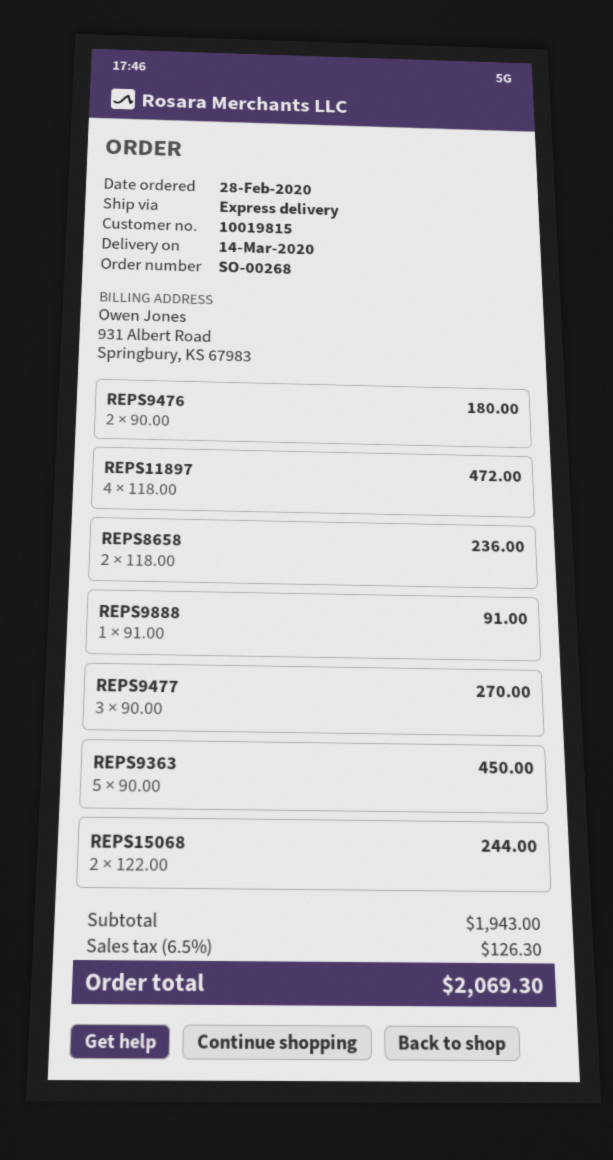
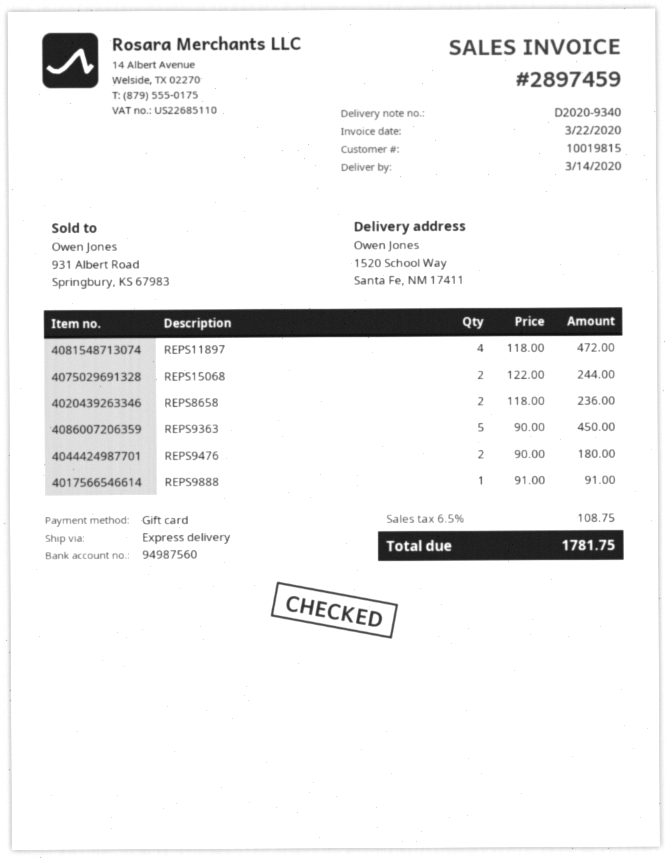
REPS9477: 3 x 90.00 = 270.00 -> none
tax: 6.5% = 126.30 -> 6.5% = 108.75
total: 2069.30 -> 1781.75

